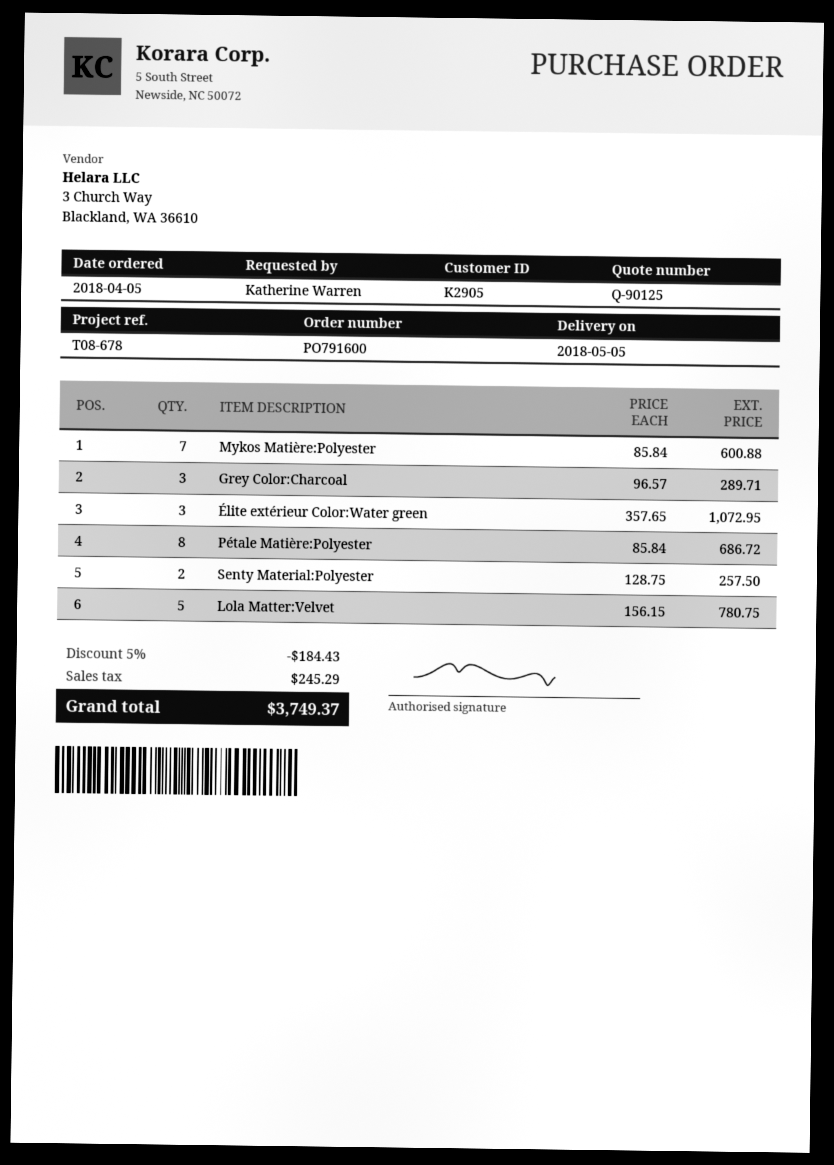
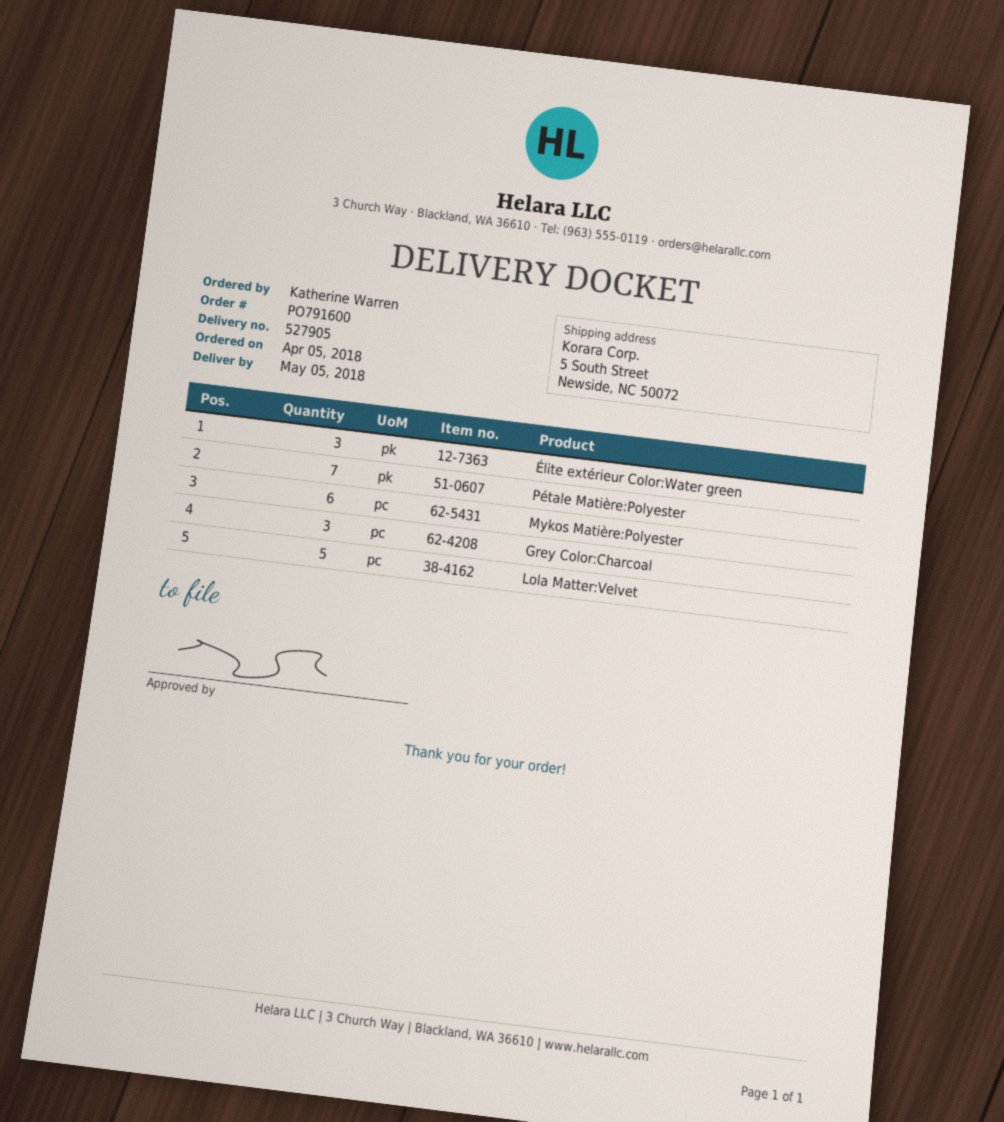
Mykos Matière:Polyester: 7 -> 6
Pétale Matière:Polyester: 8 -> 7
Senty Material:Polyester: 2 -> none

